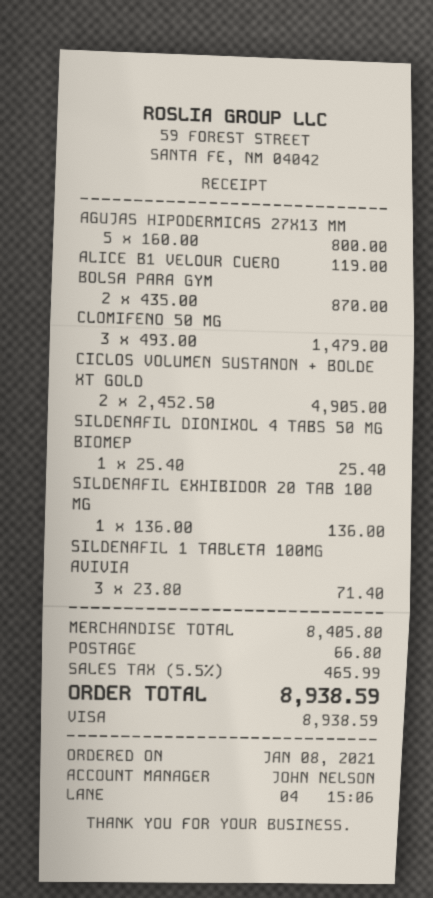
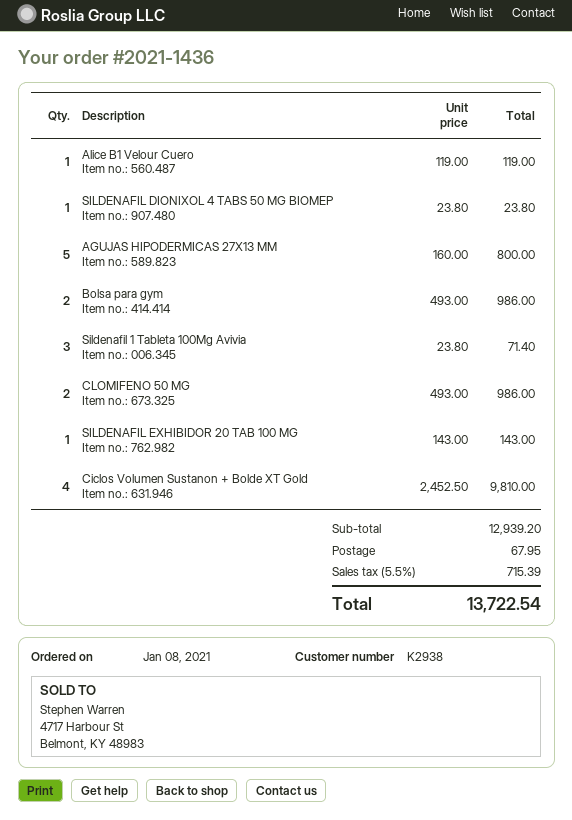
BOLSA PARA GYM: 2 x 435.00 = 870.00 -> 2 x 493.00 = 986.00
CLOMIFENO 50 MG: 3 x 493.00 = 1479.00 -> 2 x 493.00 = 986.00
CICLOS VOLUMEN SUSTANON + BOLDE XT GOLD: 2 x 2452.50 = 4905.00 -> 4 x 2452.50 = 9810.00
SILDENAFIL DIONIXOL 4 TABS 50 MG BIOMEP: 1 x 25.40 = 25.40 -> 1 x 23.80 = 23.80
SILDENAFIL EXHIBIDOR 20 TAB 100 MG: 1 x 136.00 = 136.00 -> 1 x 143.00 = 143.00
subtotal: 8405.80 -> 12939.20
shipping: 66.80 -> 67.95
tax: 5.5% = 465.99 -> 5.5% = 715.39
total: 8938.59 -> 13722.54

